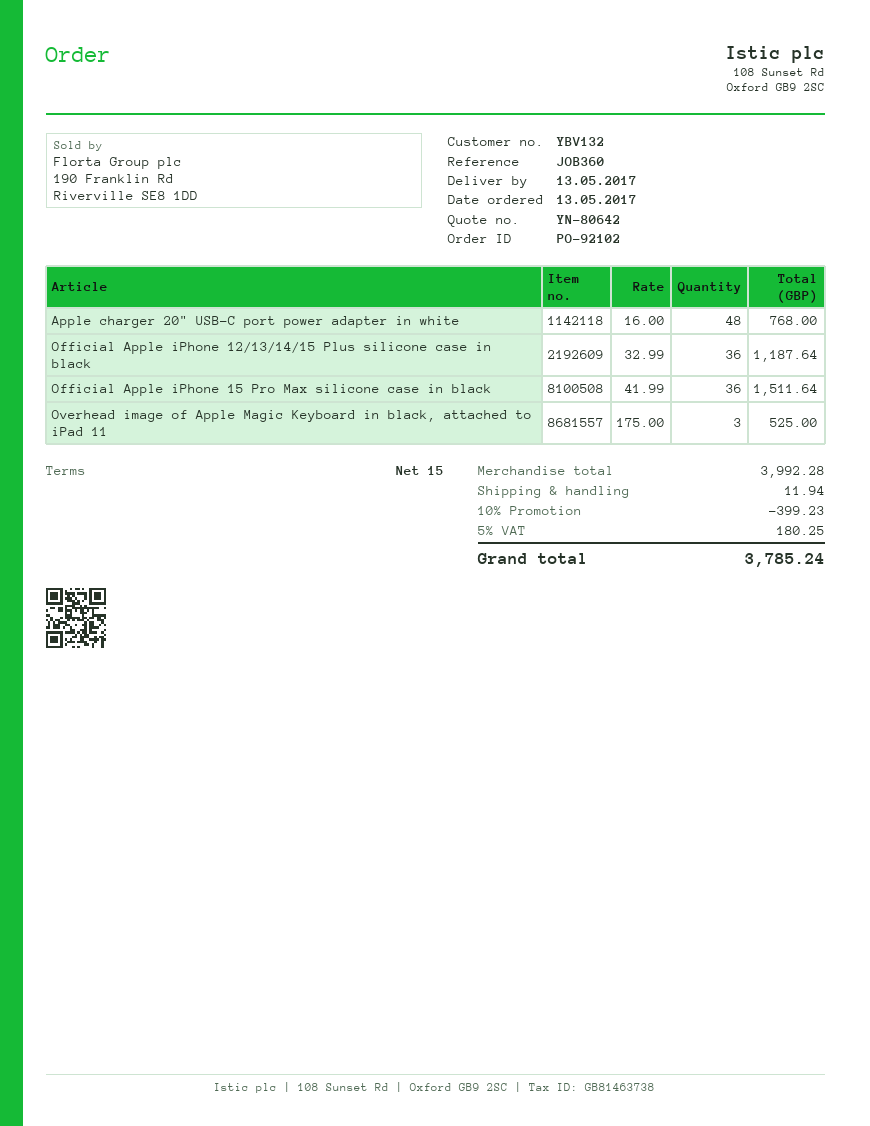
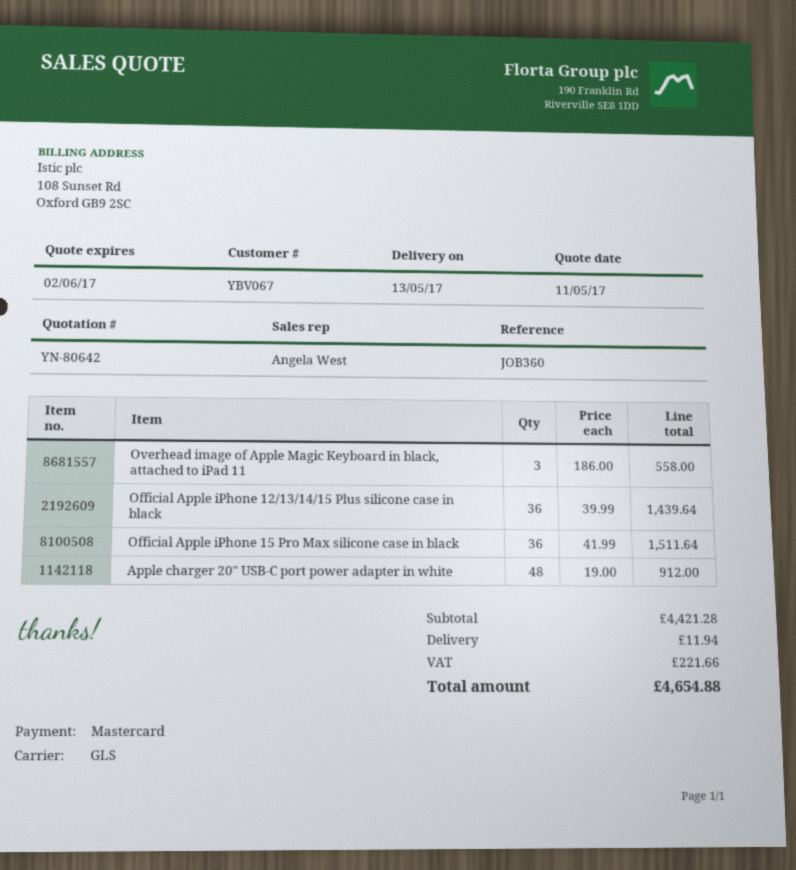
customer number: YBV132 -> YBV067
Apple charger 20" USB-C port power adapter in white: 48 x 16.00 = 768.00 -> 48 x 19.00 = 912.00
Official Apple iPhone 12/13/14/15 Plus silicone case in black: 36 x 32.99 = 1187.64 -> 36 x 39.99 = 1439.64
Overhead image of Apple Magic Keyboard in black, attached to iPad 11: 3 x 175.00 = 525.00 -> 3 x 186.00 = 558.00
subtotal: 3992.28 -> 4421.28
discount: 10% = 399.23 -> none
tax: 180.25 -> 221.66
total: 3785.24 -> 4654.88

